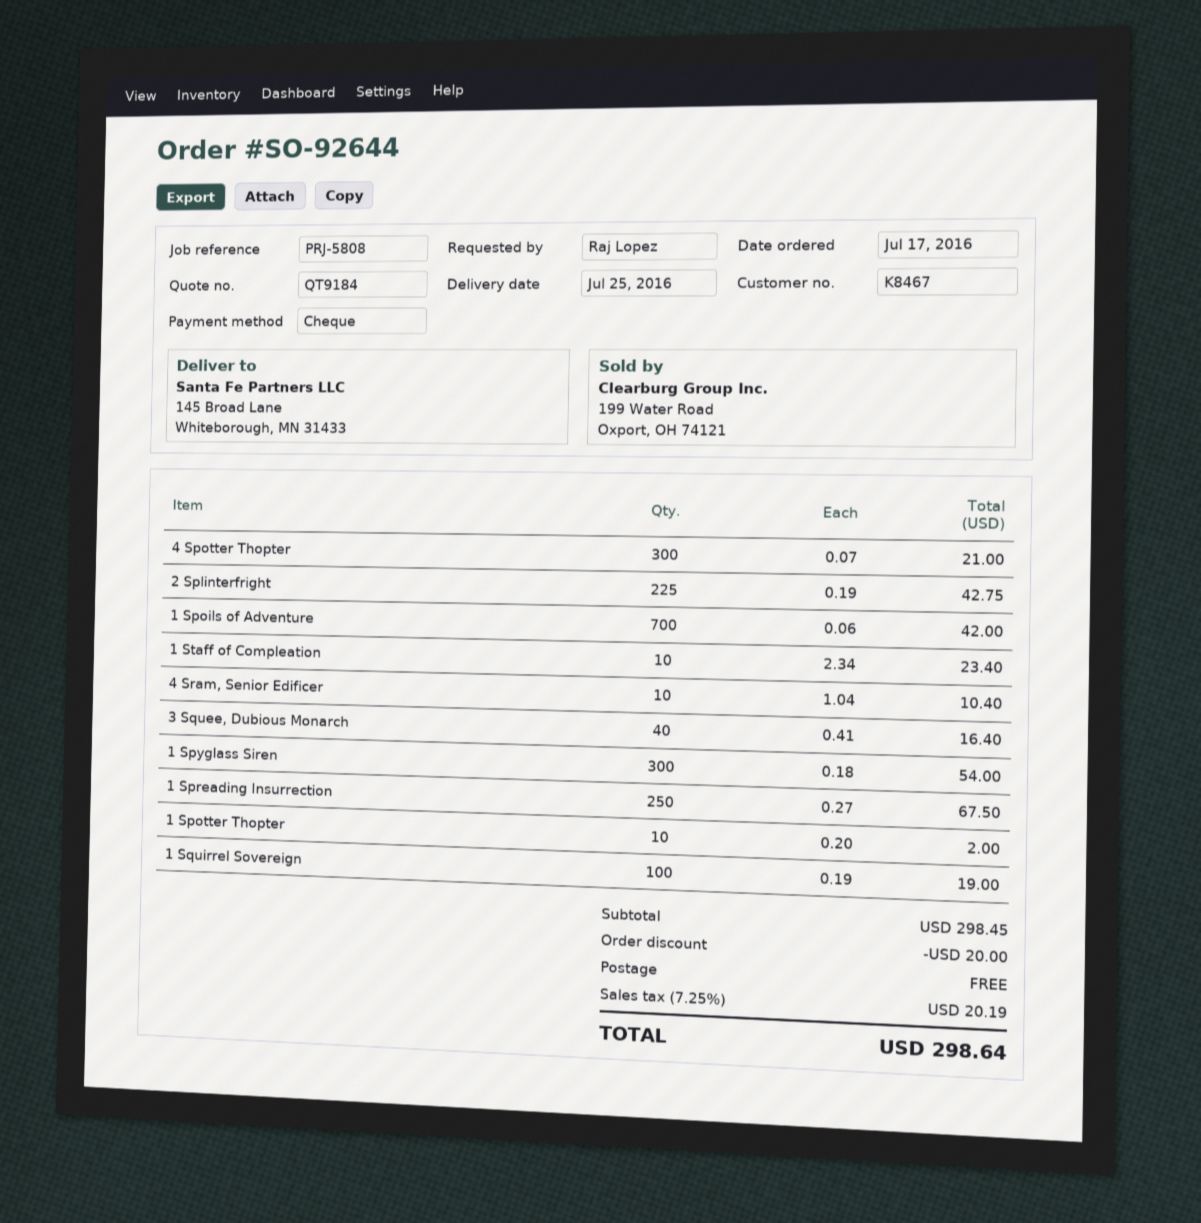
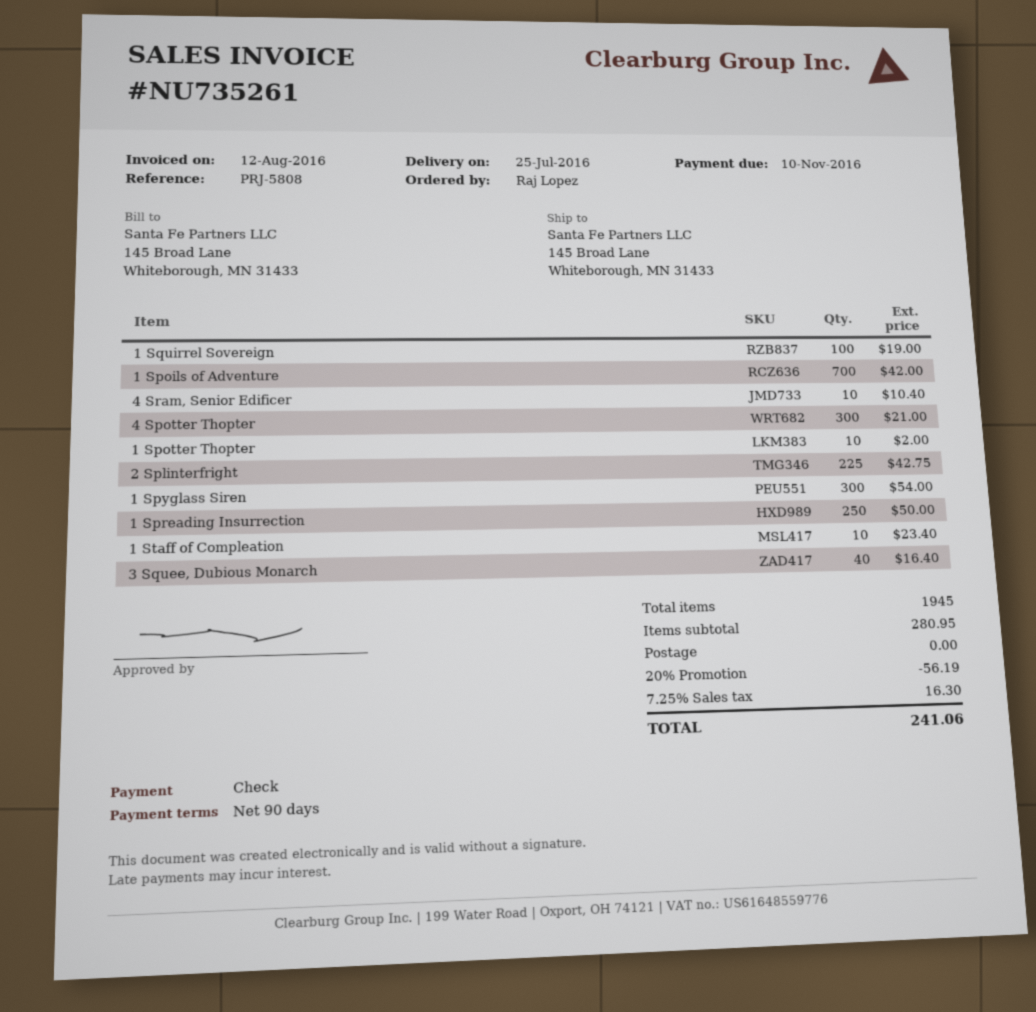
1 Spreading Insurrection: 250 for 67.50 -> 250 for 50.00
subtotal: 298.45 -> 280.95
discount: 20.00 -> 56.19
tax: 7.25% = 20.19 -> 7.25% = 16.30
total: 298.64 -> 241.06

